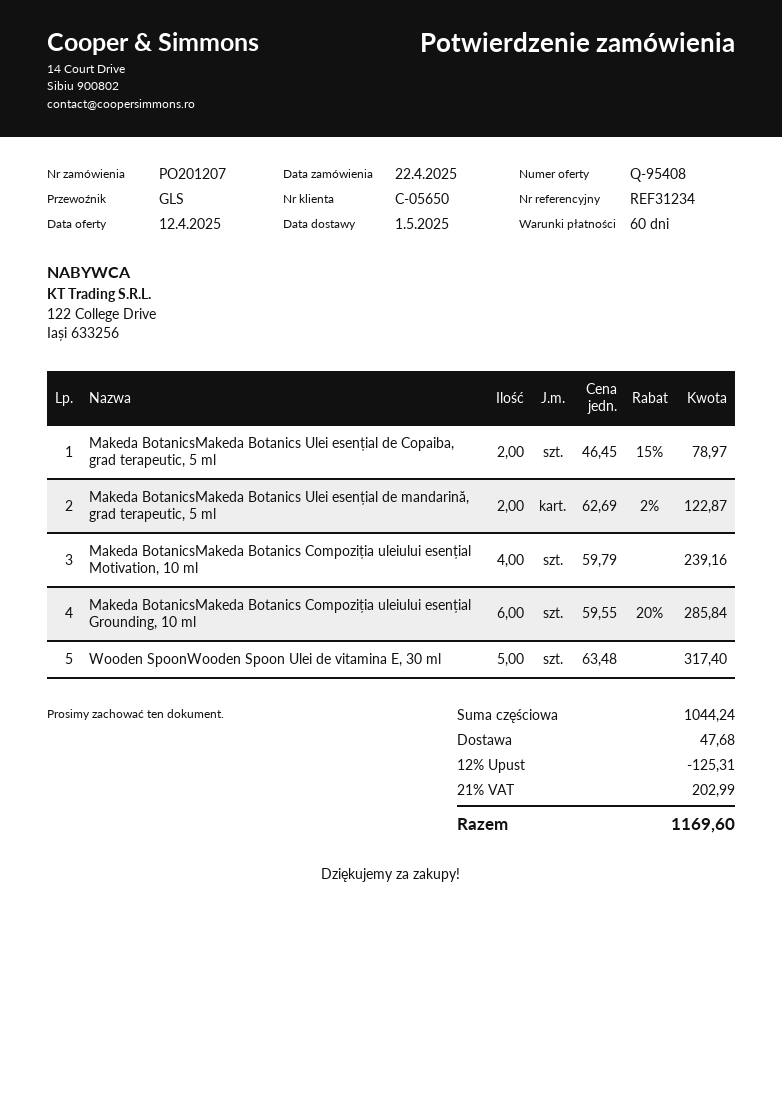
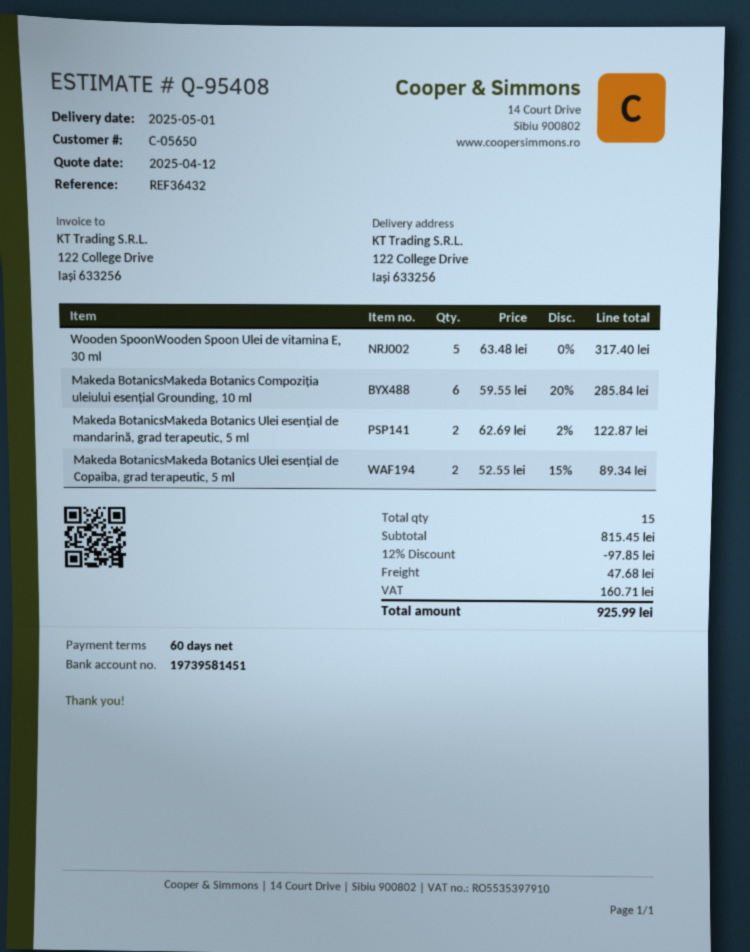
reference: REF31234 -> REF36432
Makeda BotanicsMakeda Botanics Ulei esențial de Copaiba, grad terapeutic, 5 ml: 2 x 46.45 - 15% = 78.97 -> 2 x 52.55 - 15% = 89.34
Makeda BotanicsMakeda Botanics Compoziția uleiului esențial Motivation, 10 ml: 4 x 59.79 = 239.16 -> none
subtotal: 1044.24 -> 815.45
discount: 12% = 125.31 -> 12% = 97.85
tax: 202.99 -> 160.71
total: 1169.60 -> 925.99

